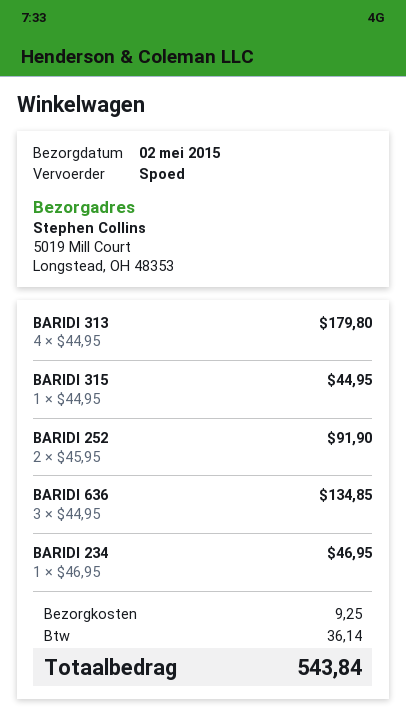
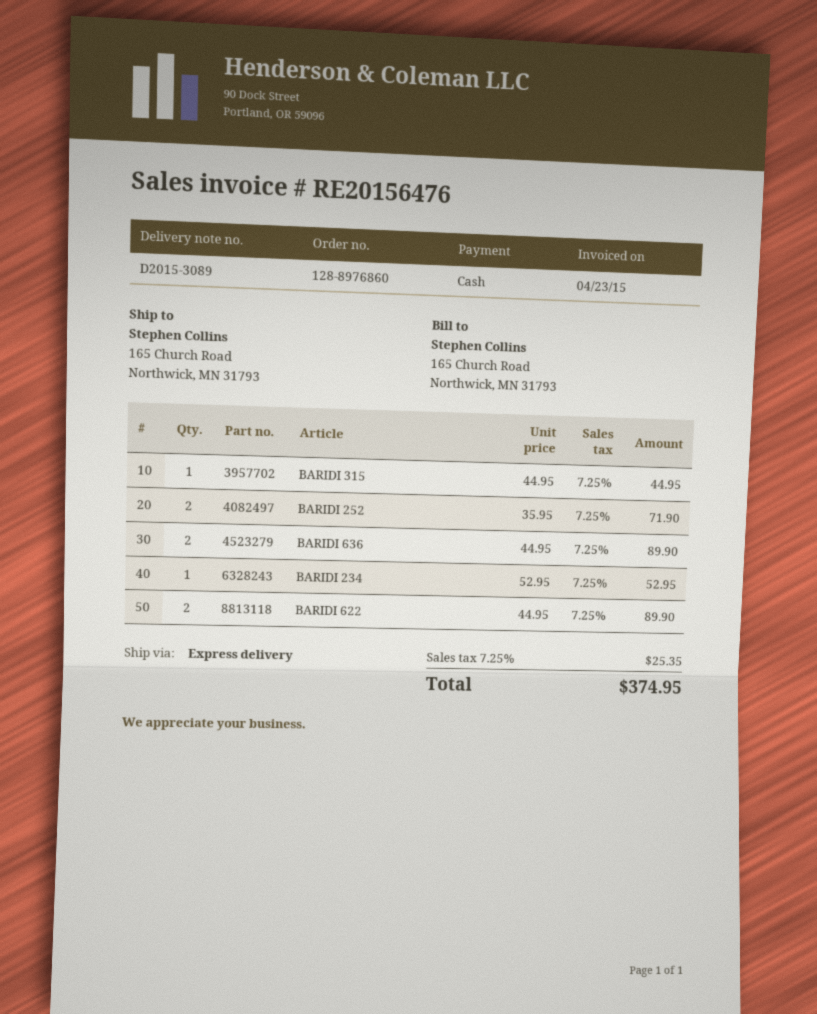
ship to: 5019 Mill Court, Longstead, OH 48353 -> 165 Church Road, Northwick, MN 31793
BARIDI 313: 4 x 44.95 = 179.80 -> none
BARIDI 252: 2 x 45.95 = 91.90 -> 2 x 35.95 = 71.90
BARIDI 636: 3 x 44.95 = 134.85 -> 2 x 44.95 = 89.90
BARIDI 234: 1 x 46.95 = 46.95 -> 1 x 52.95 = 52.95
BARIDI 622: none -> 2 x 44.95 = 89.90
shipping: 9.25 -> none
tax: 36.14 -> 25.35
total: 543.84 -> 374.95

